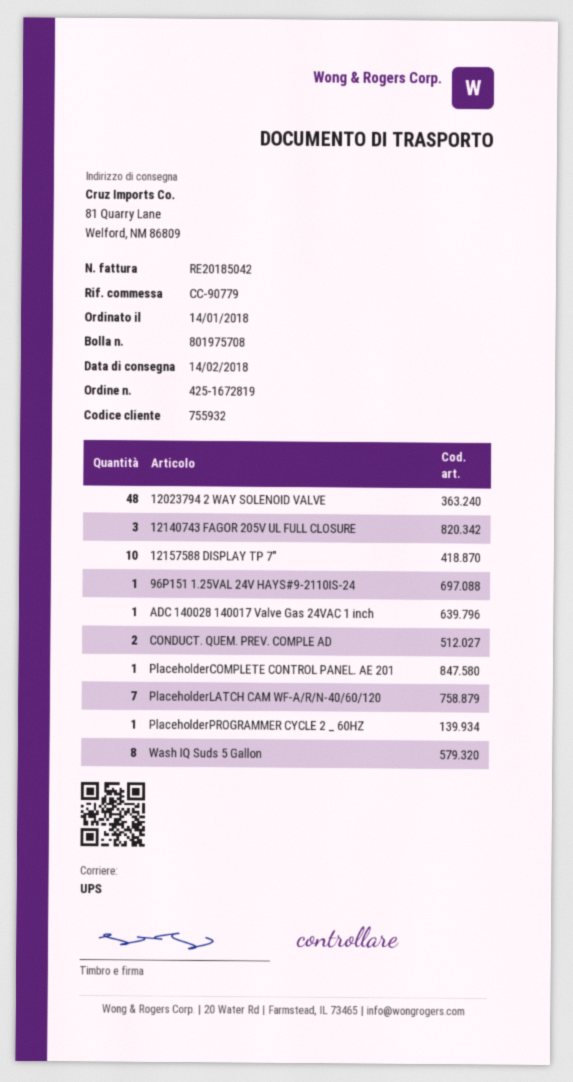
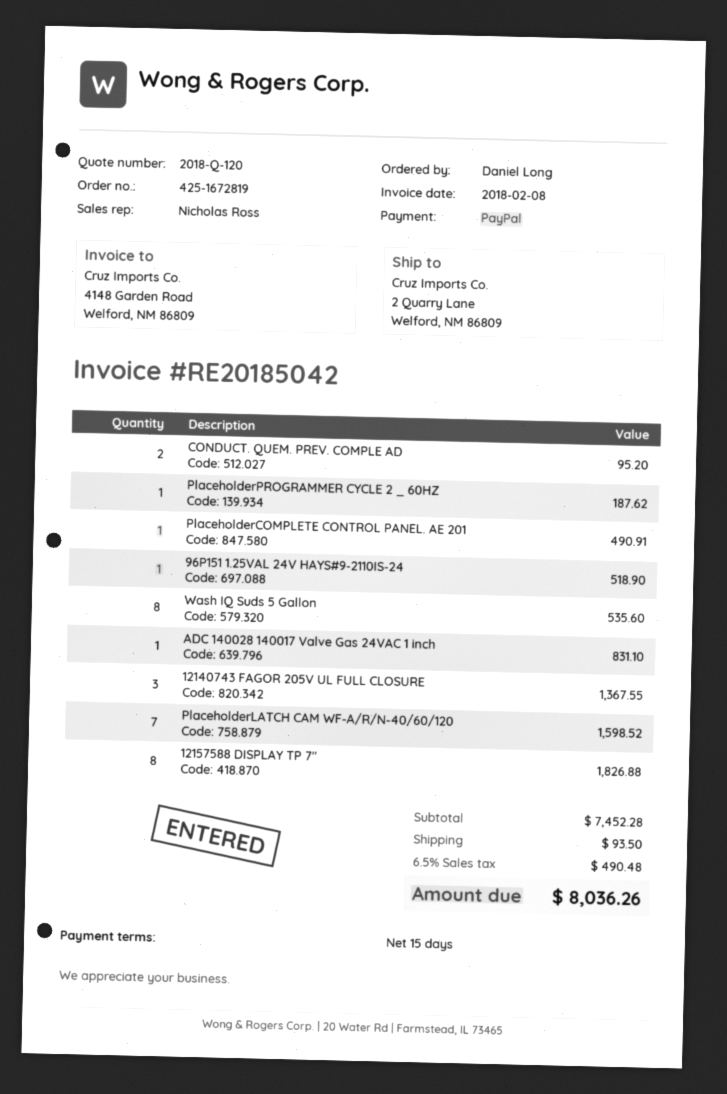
ship to: 81 Quarry Lane, Welford, NM 86809 -> 2 Quarry Lane, Welford, NM 86809
12023794 2 WAY SOLENOID VALVE: 48 -> none
12157588 DISPLAY TP 7": 10 -> 8

